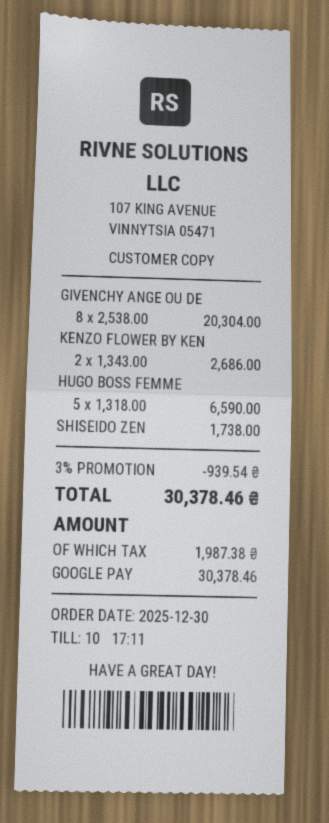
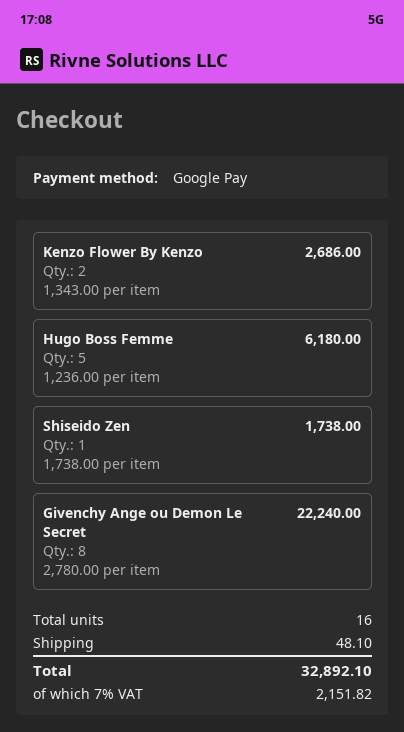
GIVENCHY ANGE OU DE: 8 x 2538.00 = 20304.00 -> 8 x 2780.00 = 22240.00
HUGO BOSS FEMME: 5 x 1318.00 = 6590.00 -> 5 x 1236.00 = 6180.00
discount: 3% = 939.54 -> none
shipping: none -> 48.10
tax: 1987.38 -> 2151.82
total: 30378.46 -> 32892.10

